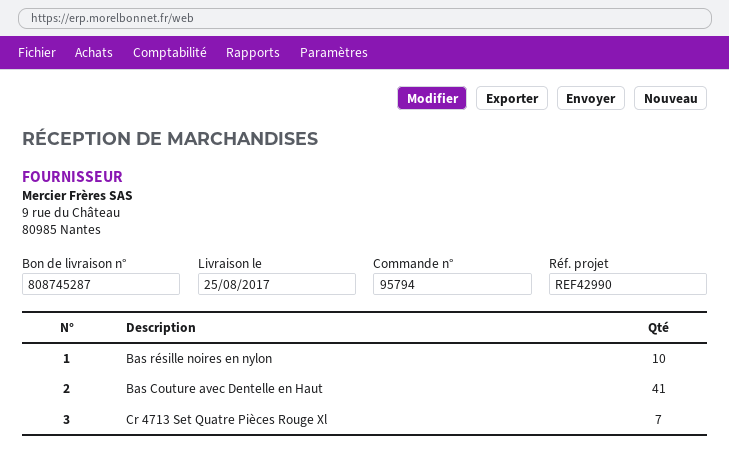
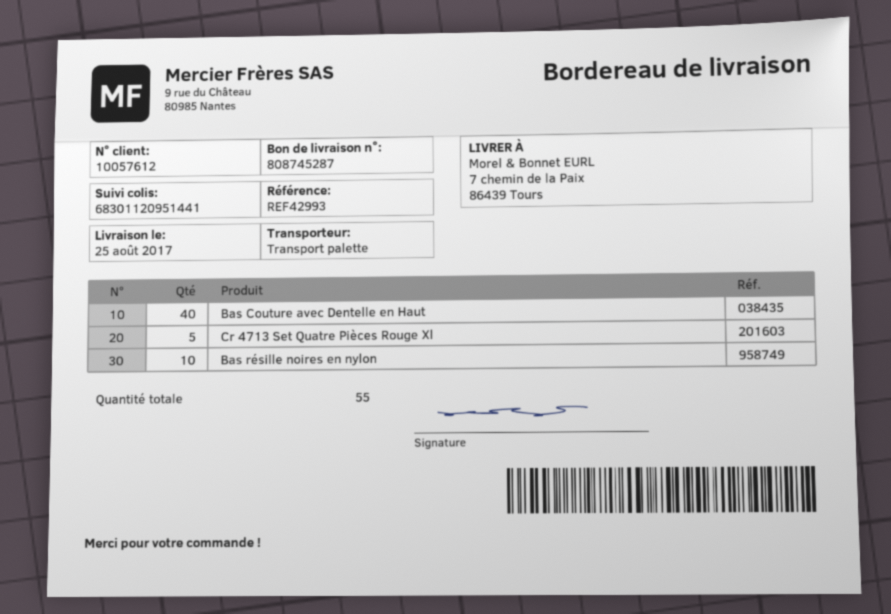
reference: REF42990 -> REF42993
Bas Couture avec Dentelle en Haut: 41 -> 40
Cr 4713 Set Quatre Pièces Rouge Xl: 7 -> 5

